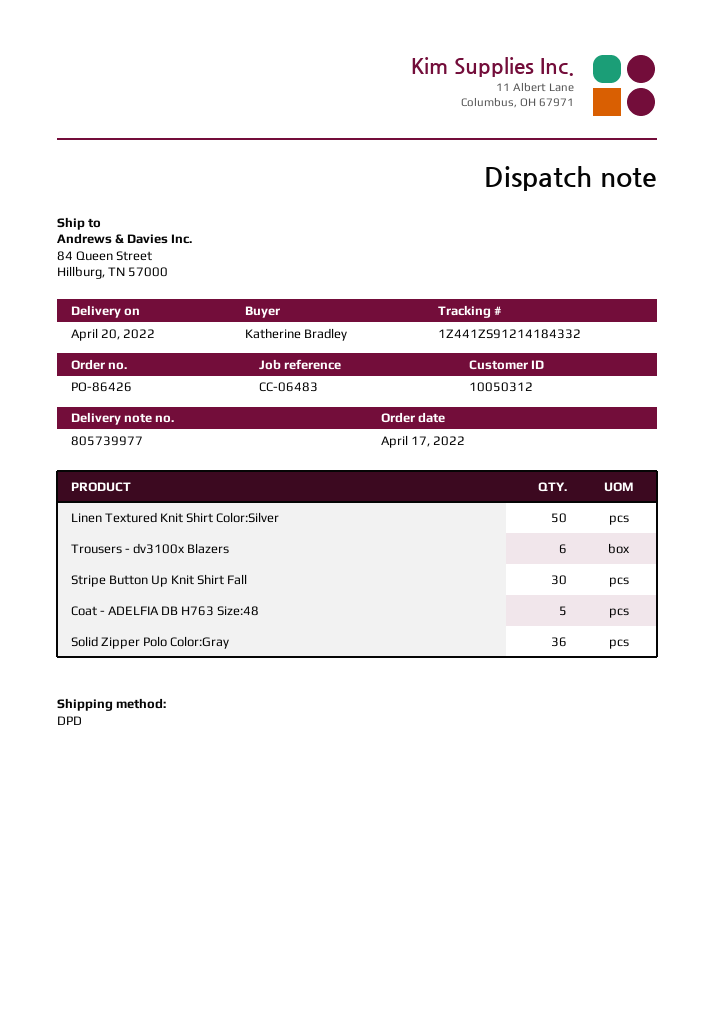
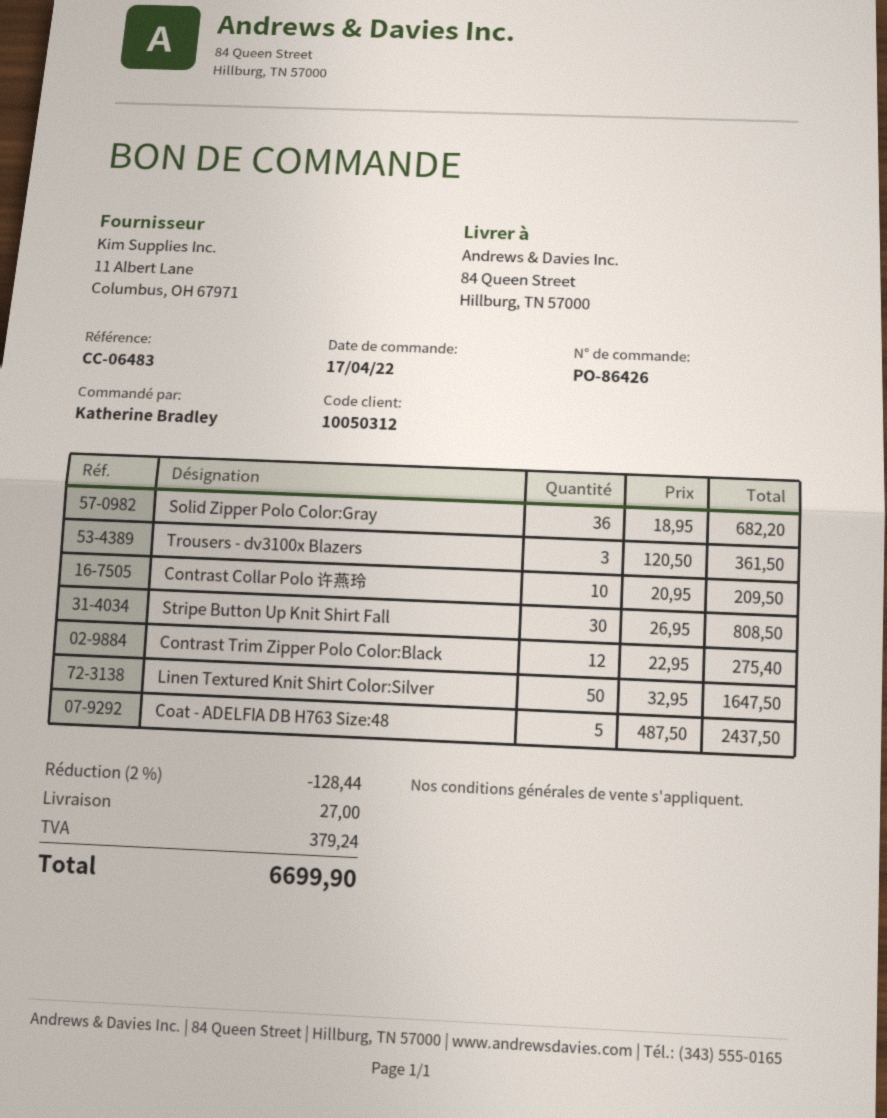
Trousers - dv3100x Blazers: 6 -> 3
Contrast Collar Polo 许燕玲: none -> 10
Contrast Trim Zipper Polo Color:Black: none -> 12

